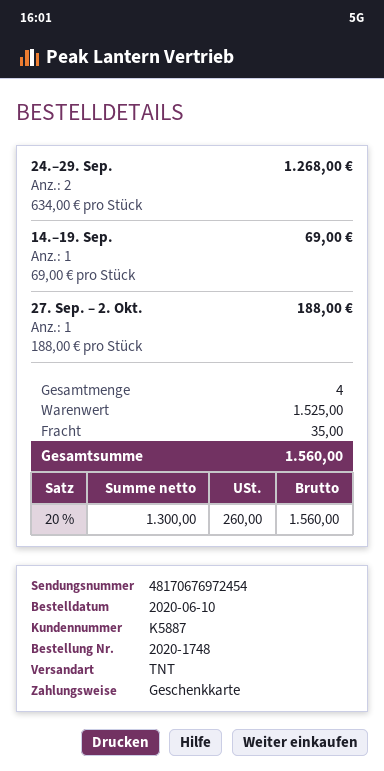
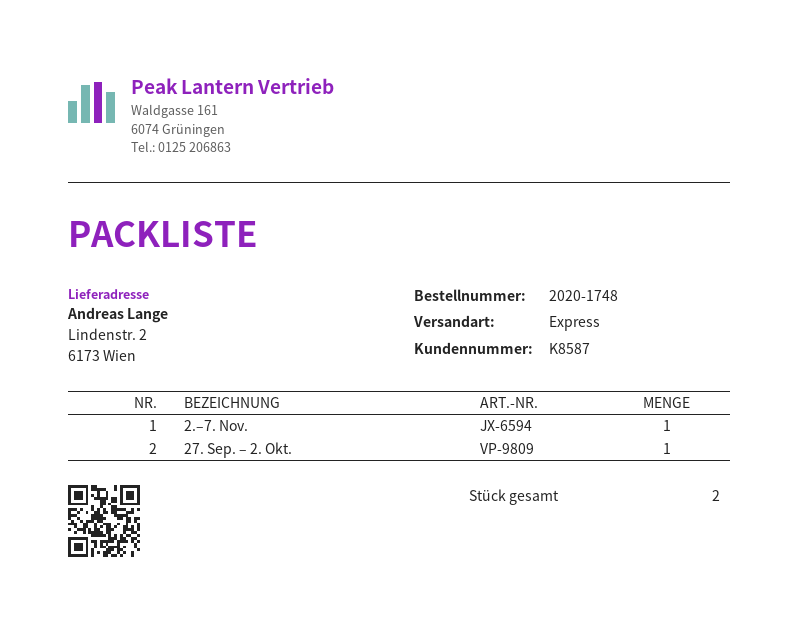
customer number: K5887 -> K8587
shipping method: TNT -> express
24.–29. Sep.: 2 -> none
14.–19. Sep.: 1 -> none
2.–7. Nov.: none -> 1
total quantity: 4 -> 2

